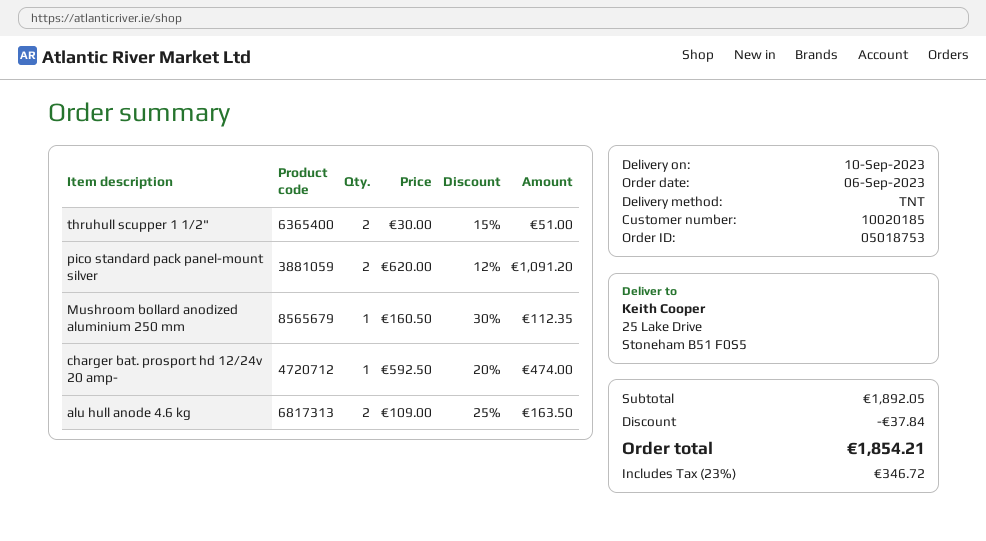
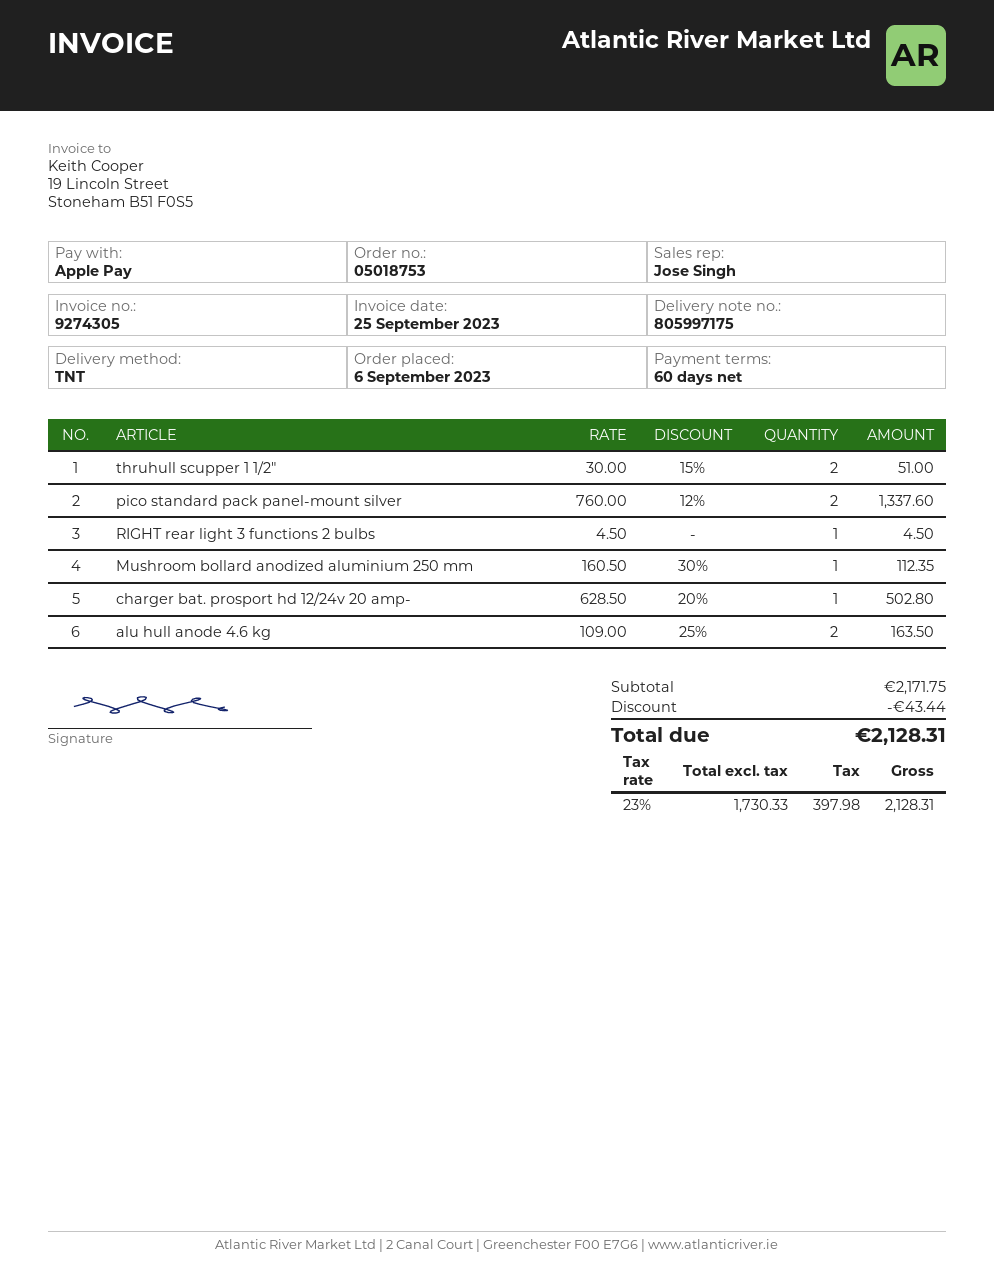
pico standard pack panel-mount silver: 2 x 620.00 - 12% = 1091.20 -> 2 x 760.00 - 12% = 1337.60
charger bat. prosport hd 12/24v 20 amp-: 1 x 592.50 - 20% = 474.00 -> 1 x 628.50 - 20% = 502.80
RIGHT rear light 3 functions 2 bulbs: none -> 1 x 4.50 = 4.50
subtotal: 1892.05 -> 2171.75
discount: 37.84 -> 43.44
tax: 23% = 346.72 -> 23% = 397.98
total: 1854.21 -> 2128.31

